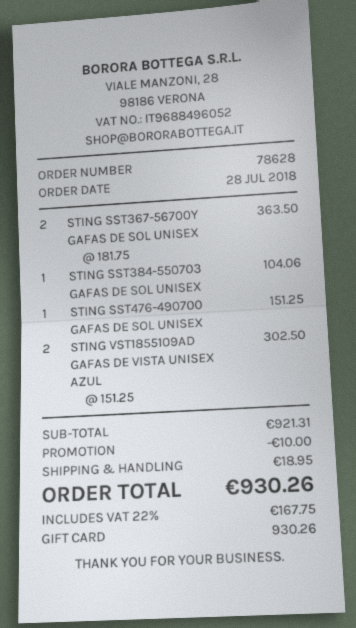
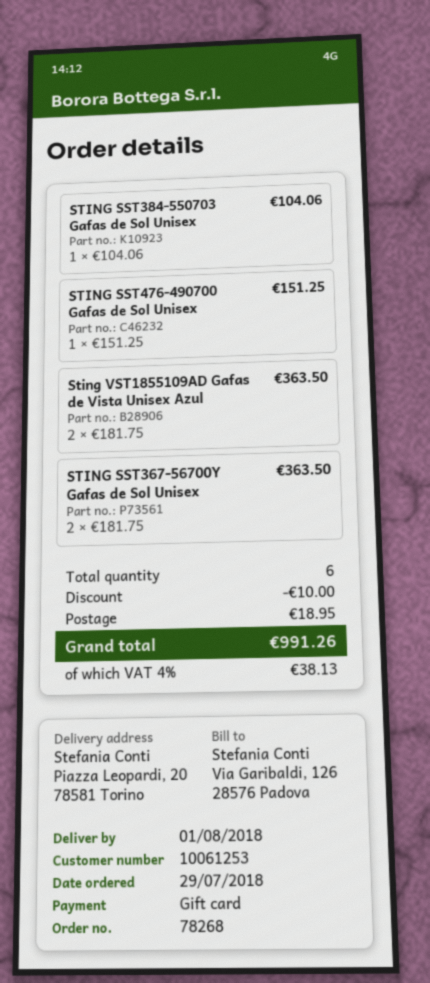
order number: 78628 -> 78268
order date: 2018-07-28 -> 2018-07-29
STING VST1855109AD GAFAS DE VISTA UNISEX AZUL: 2 x 151.25 = 302.50 -> 2 x 181.75 = 363.50
tax: 22% = 167.75 -> 4% = 38.13
total: 930.26 -> 991.26

